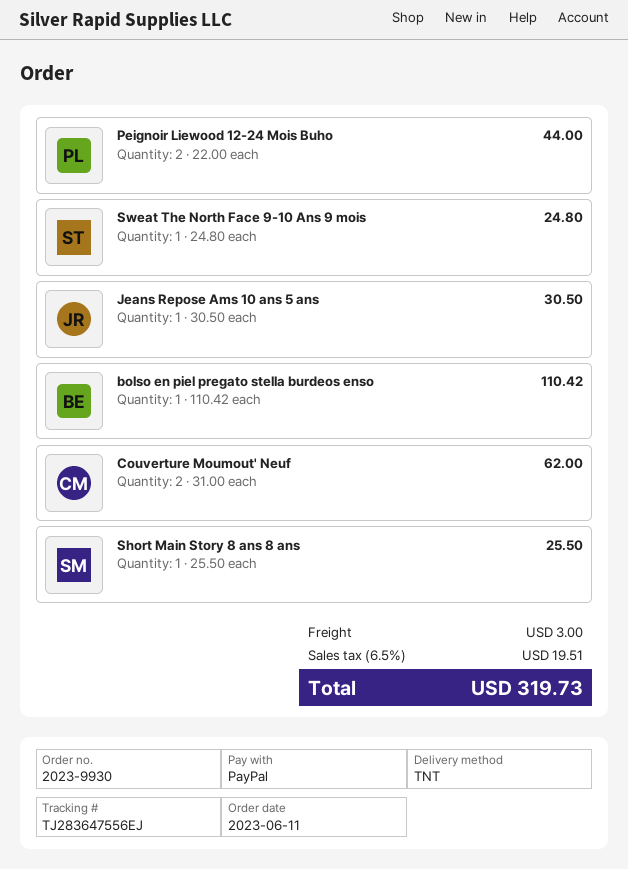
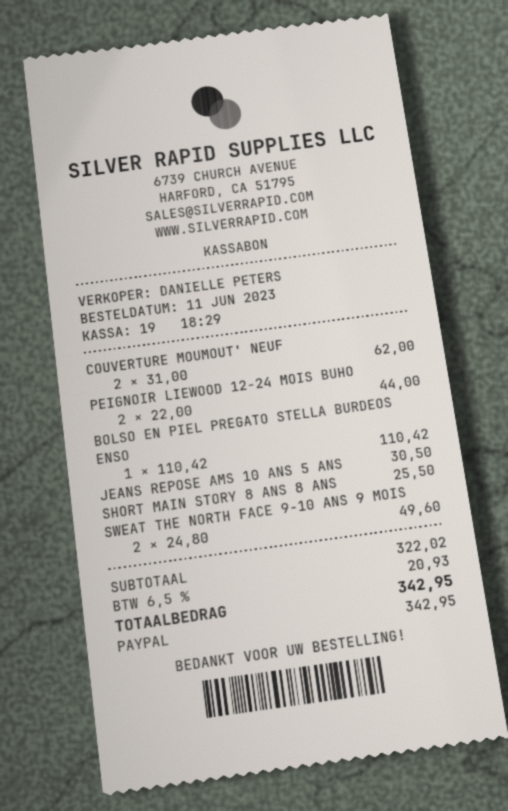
Sweat The North Face 9-10 Ans 9 mois: 1 x 24.80 = 24.80 -> 2 x 24.80 = 49.60
shipping: 3.00 -> none
tax: 6.5% = 19.51 -> 6.5% = 20.93
total: 319.73 -> 342.95

